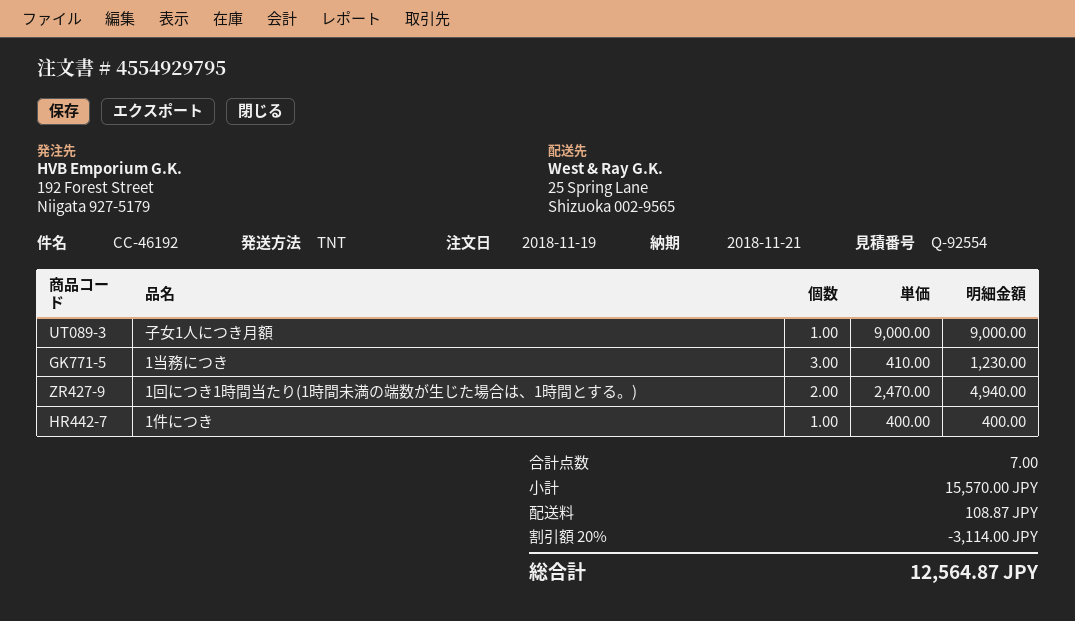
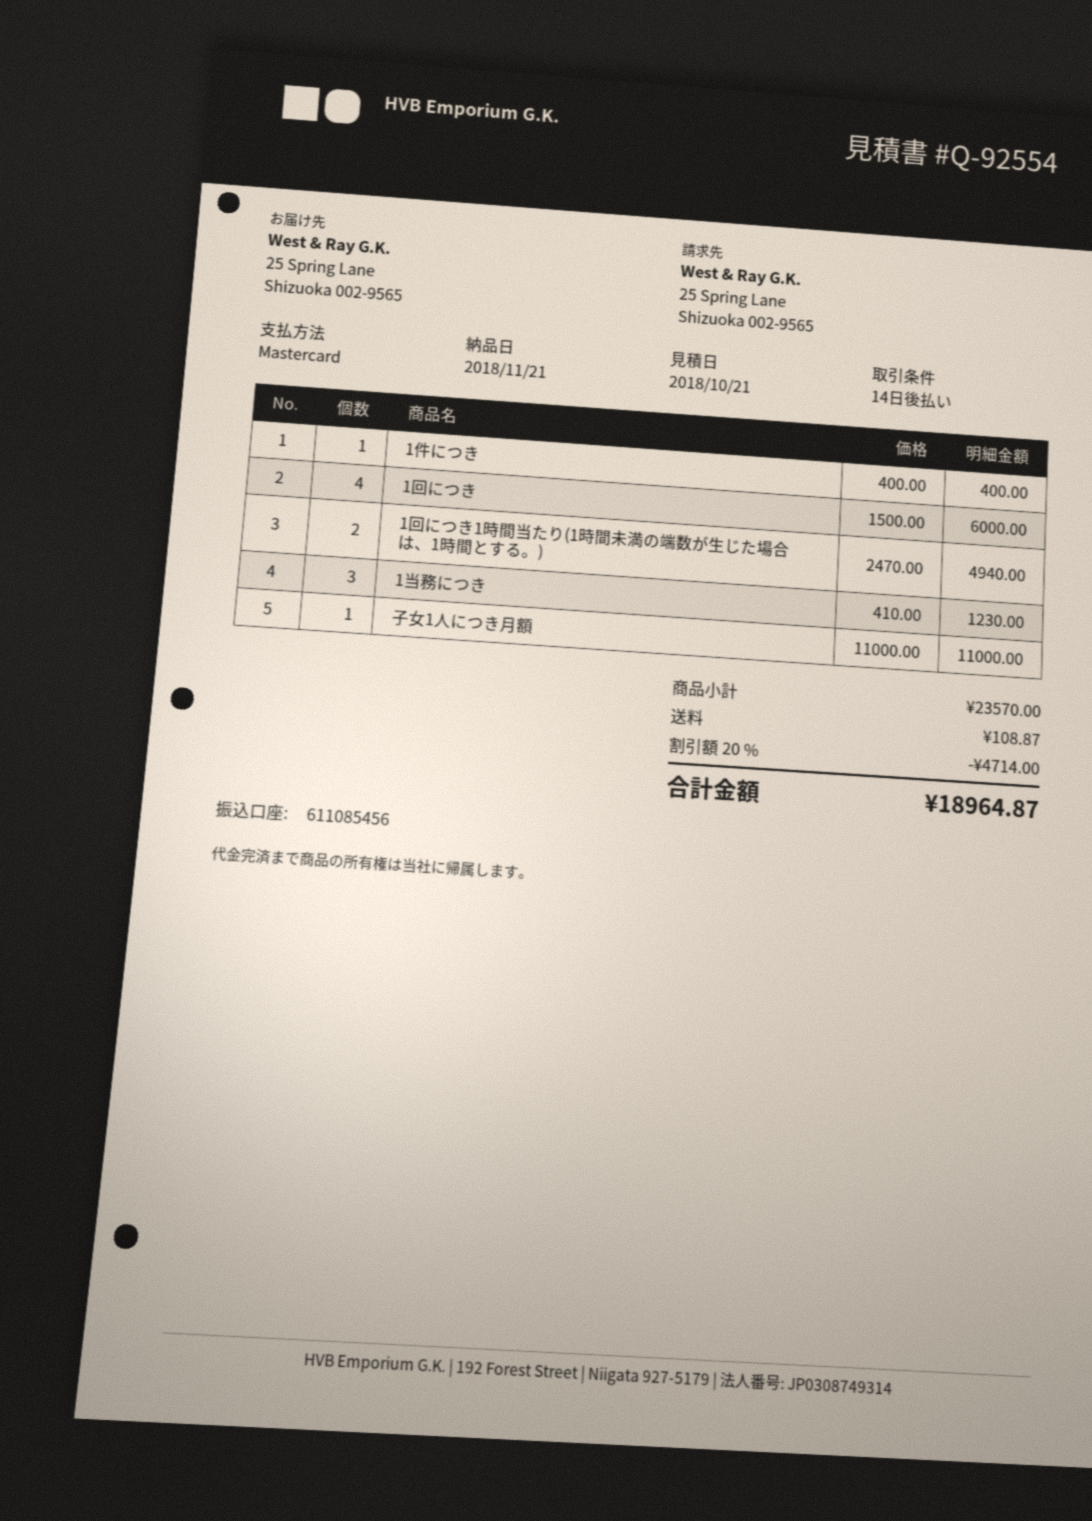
子女1人につき月額: 1 x 9000.00 = 9000.00 -> 1 x 11000.00 = 11000.00
1回につき: none -> 4 x 1500.00 = 6000.00
subtotal: 15570.00 -> 23570.00
discount: 20% = 3114.00 -> 20% = 4714.00
total: 12564.87 -> 18964.87

